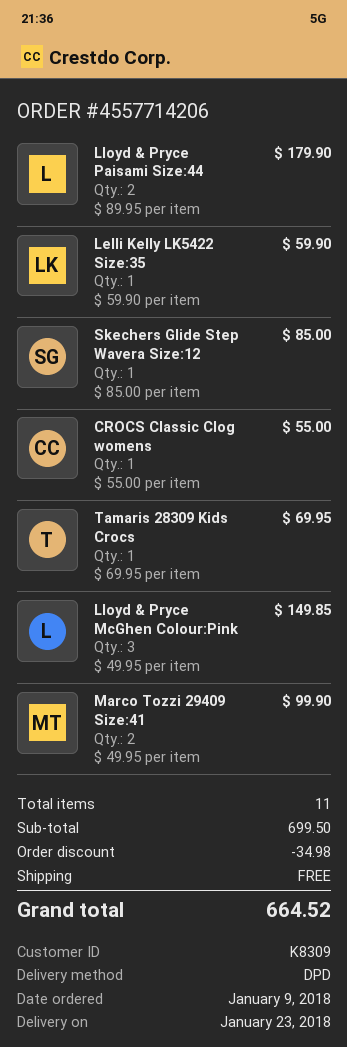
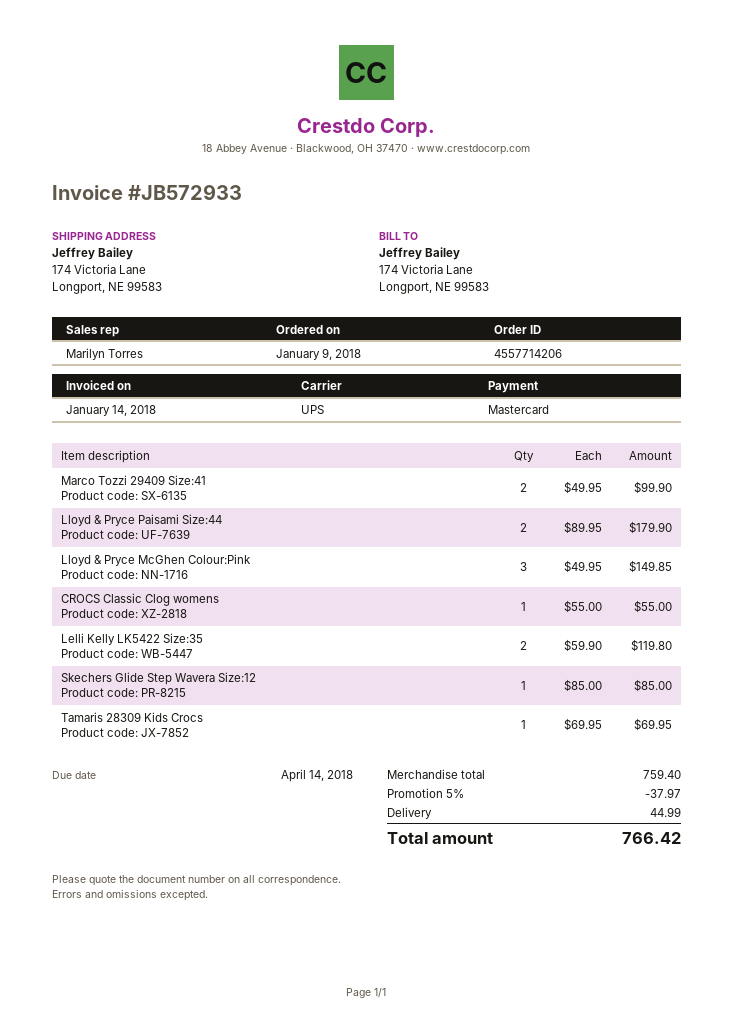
shipping method: DPD -> UPS
Lelli Kelly LK5422 Size:35: 1 x 59.90 = 59.90 -> 2 x 59.90 = 119.80
subtotal: 699.50 -> 759.40
discount: 34.98 -> 37.97
shipping: 0.00 -> 44.99
total: 664.52 -> 766.42

